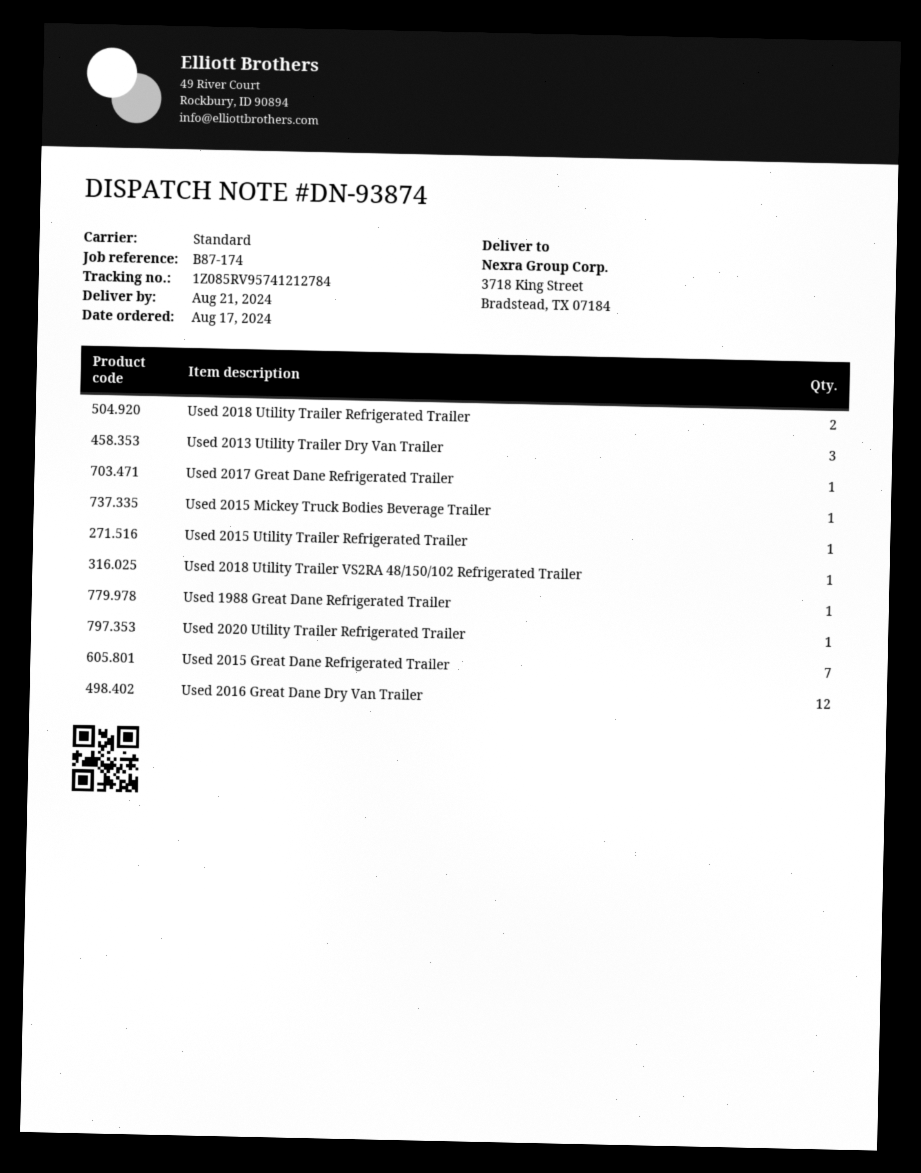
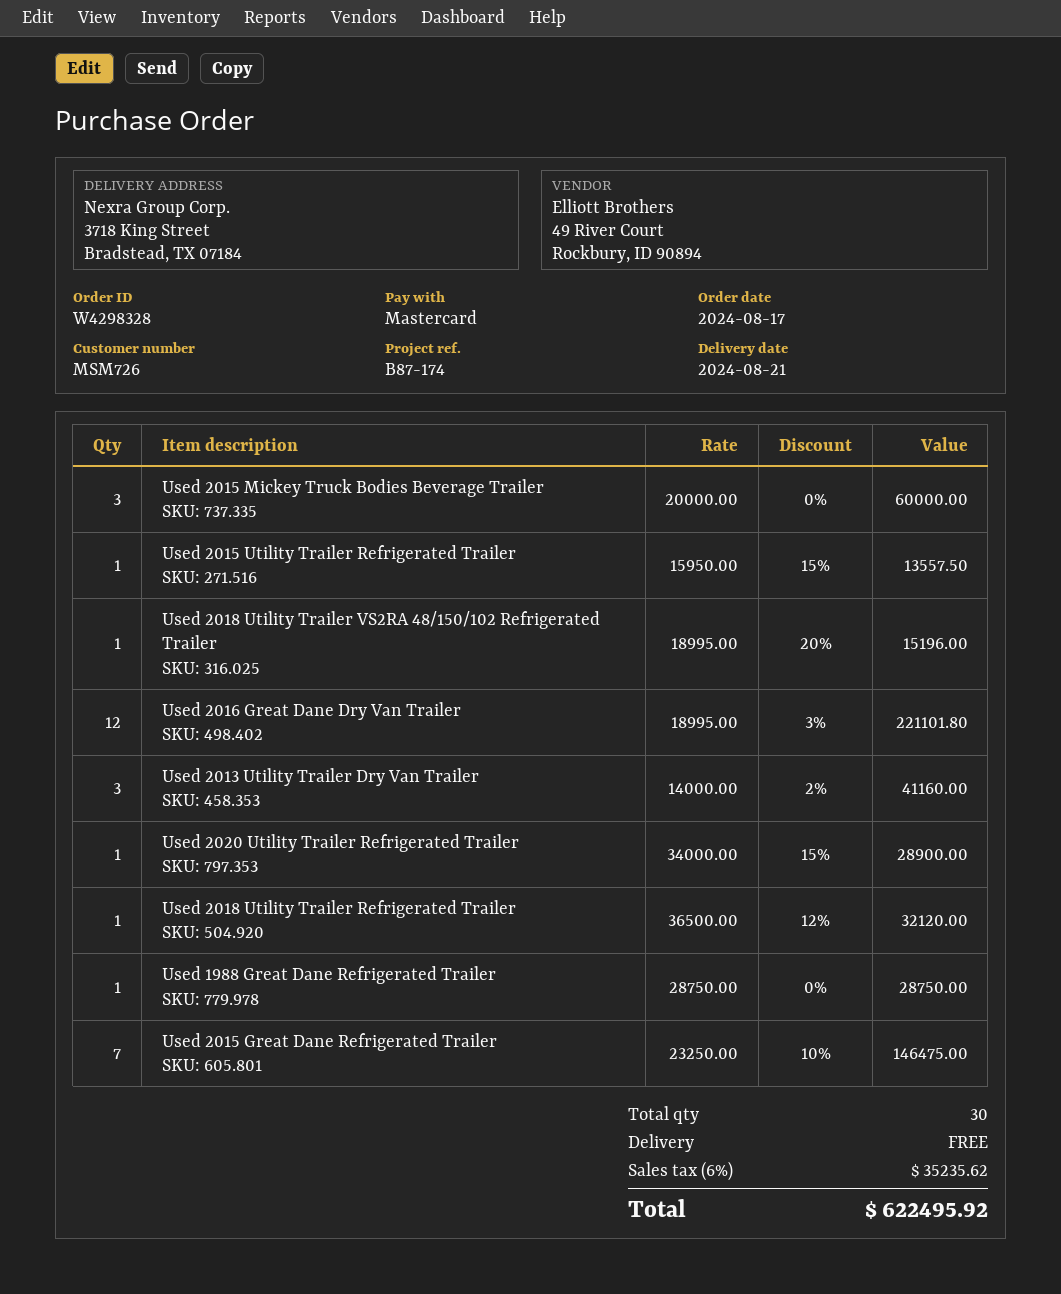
Used 2018 Utility Trailer Refrigerated Trailer: 2 -> 1
Used 2017 Great Dane Refrigerated Trailer: 1 -> none
Used 2015 Mickey Truck Bodies Beverage Trailer: 1 -> 3

